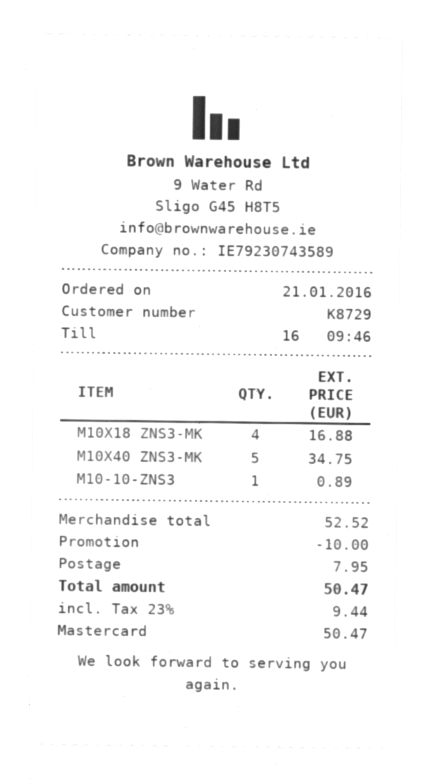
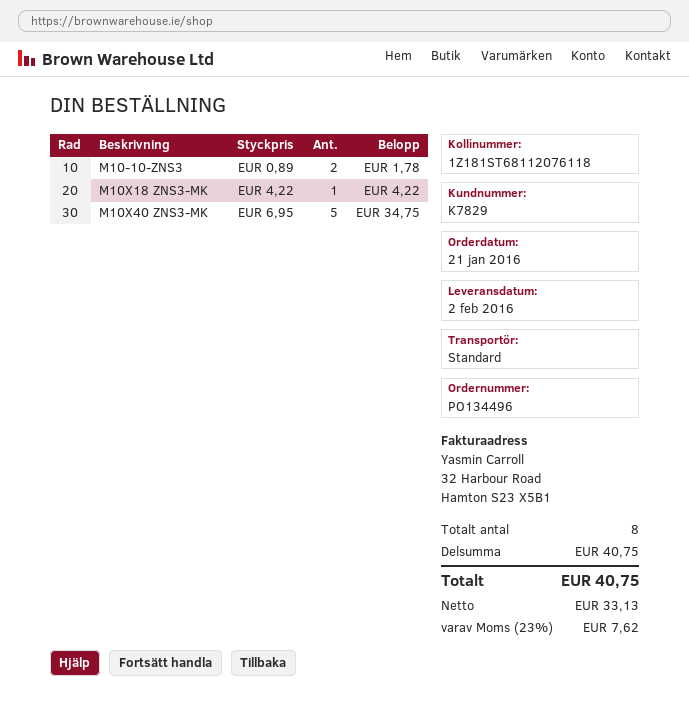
customer number: K8729 -> K7829
M10X18 ZNS3-MK: 4 for 16.88 -> 1 for 4.22
M10-10-ZNS3: 1 for 0.89 -> 2 for 1.78
subtotal: 52.52 -> 40.75
discount: 10.00 -> none
shipping: 7.95 -> none
tax: 23% = 9.44 -> 23% = 7.62
total: 50.47 -> 40.75

